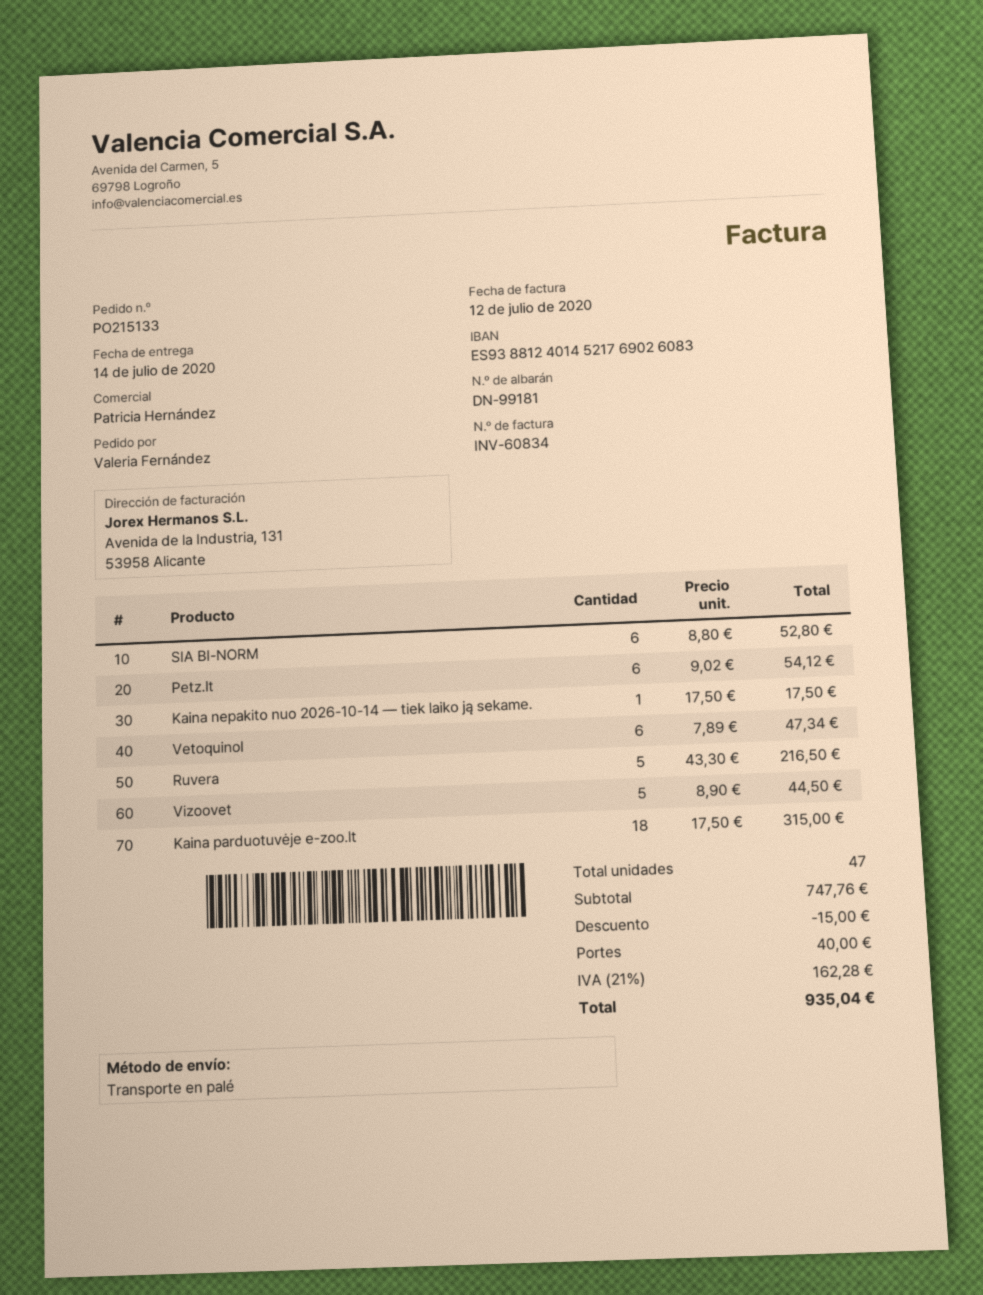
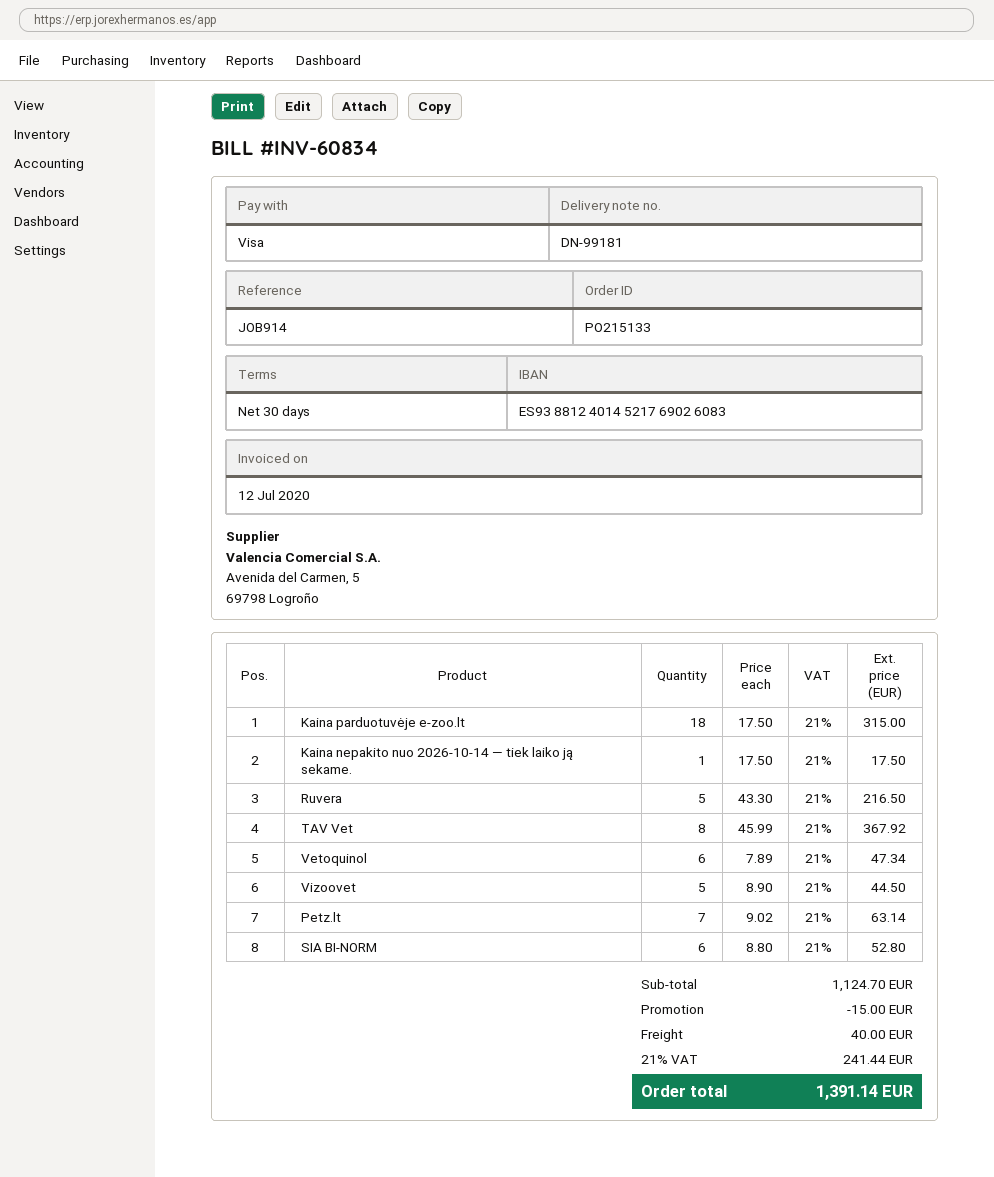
Petz.lt: 6 x 9.02 = 54.12 -> 7 x 9.02 = 63.14
TAV Vet: none -> 8 x 45.99 = 367.92
subtotal: 747.76 -> 1124.70
tax: 21% = 162.28 -> 21% = 241.44
total: 935.04 -> 1391.14

